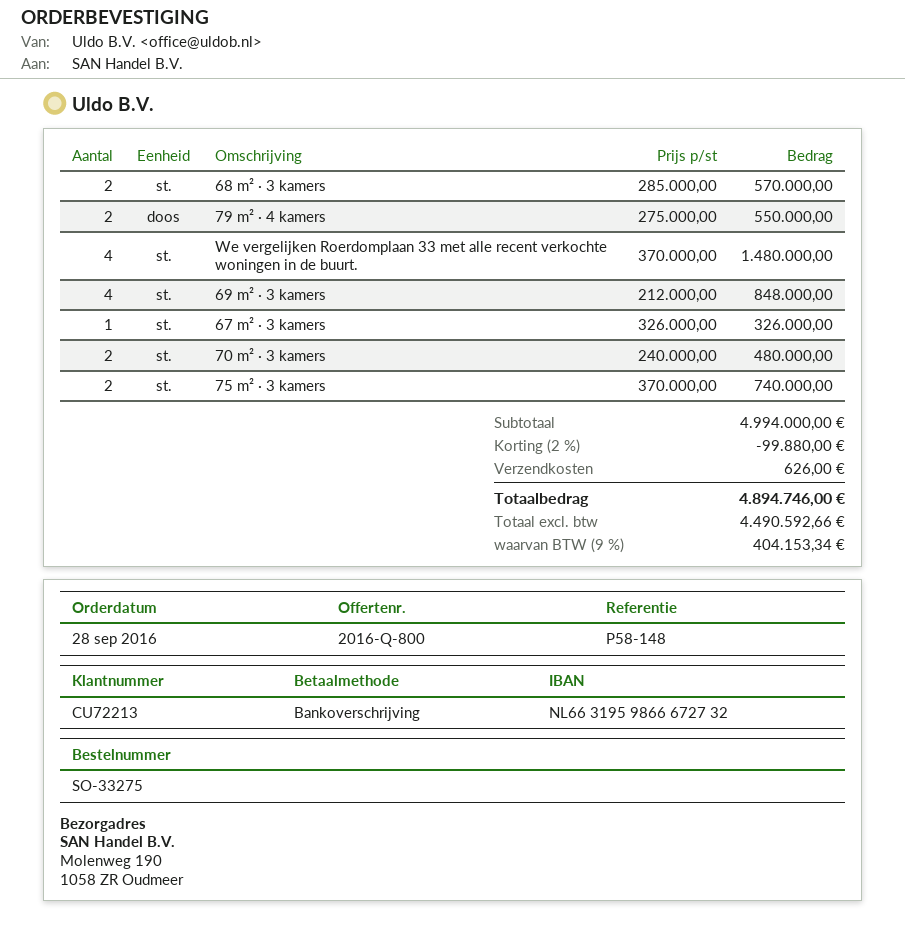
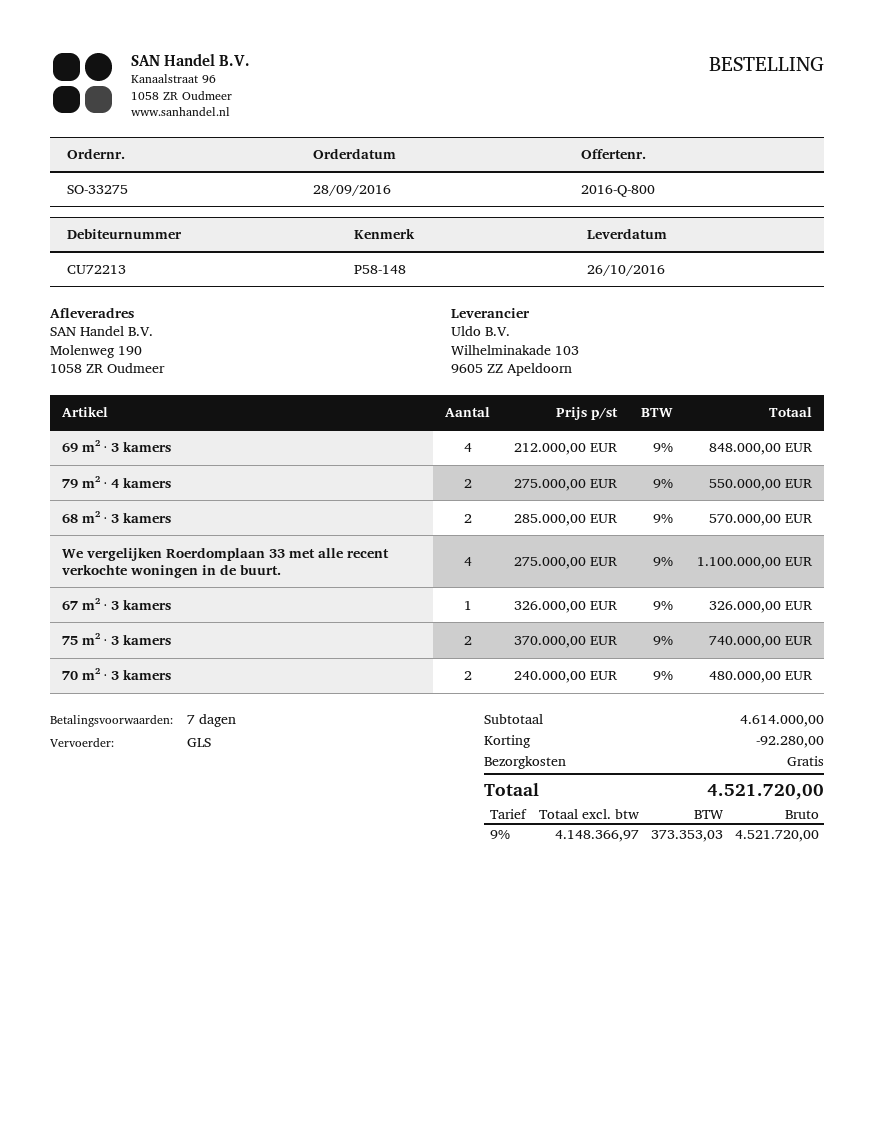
We vergelijken Roerdomplaan 33 met alle recent verkochte woningen in de buurt.: 4 x 370000.00 = 1480000.00 -> 4 x 275000.00 = 1100000.00
subtotal: 4994000.00 -> 4614000.00
discount: 99880.00 -> 92280.00
shipping: 626.00 -> 0.00
net: 4490592.66 -> 4148366.97
tax: 9% = 404153.34 -> 9% = 373353.03
total: 4894746.00 -> 4521720.00

